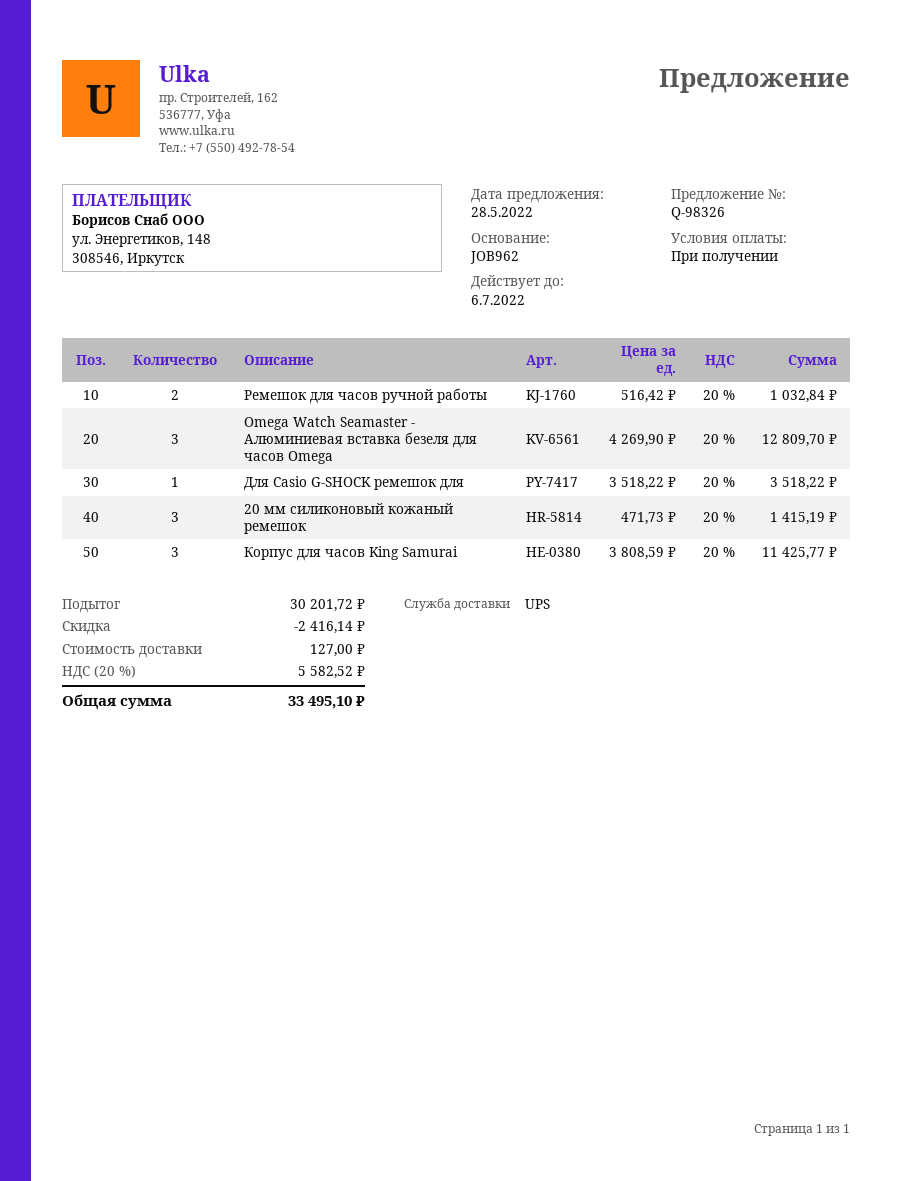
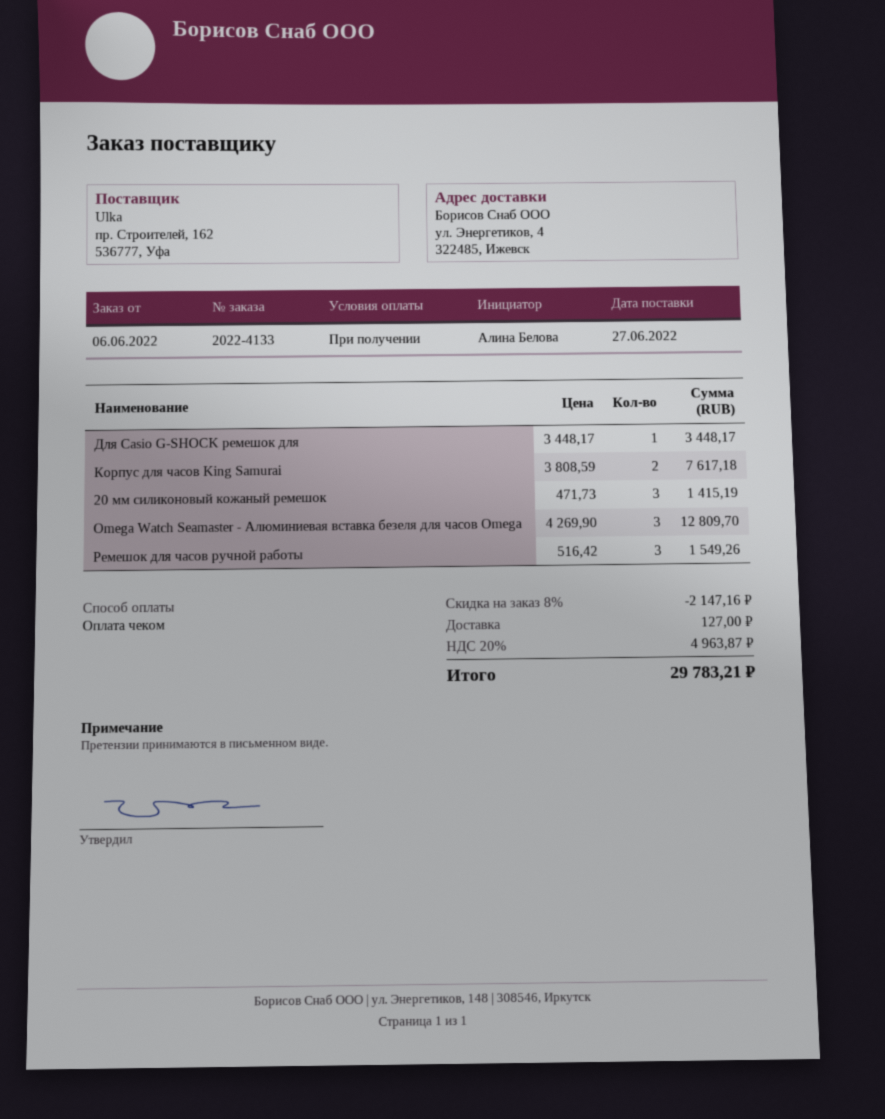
Ремешок для часов ручной работы: 2 x 516.42 = 1032.84 -> 3 x 516.42 = 1549.26
Для Casio G-SHOCK ремешок для: 1 x 3518.22 = 3518.22 -> 1 x 3448.17 = 3448.17
Корпус для часов King Samurai: 3 x 3808.59 = 11425.77 -> 2 x 3808.59 = 7617.18
discount: 2416.14 -> 2147.16
tax: 20% = 5582.52 -> 20% = 4963.87
total: 33495.10 -> 29783.21

